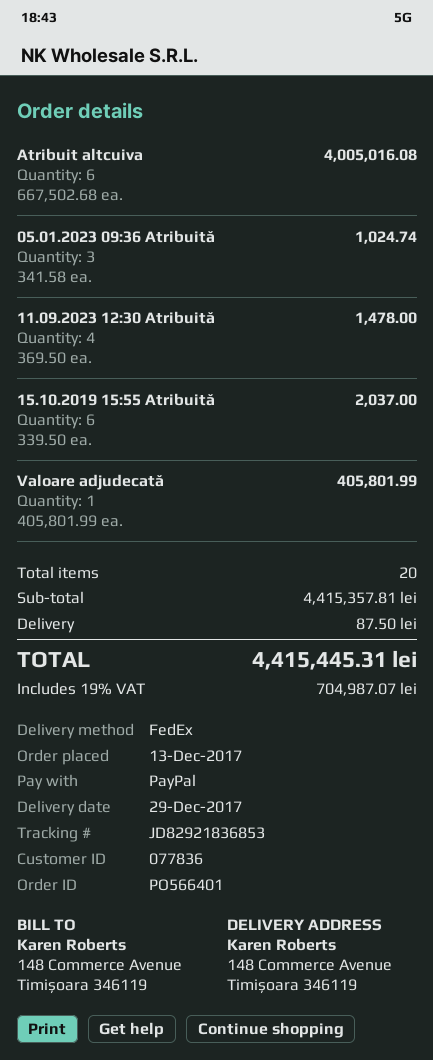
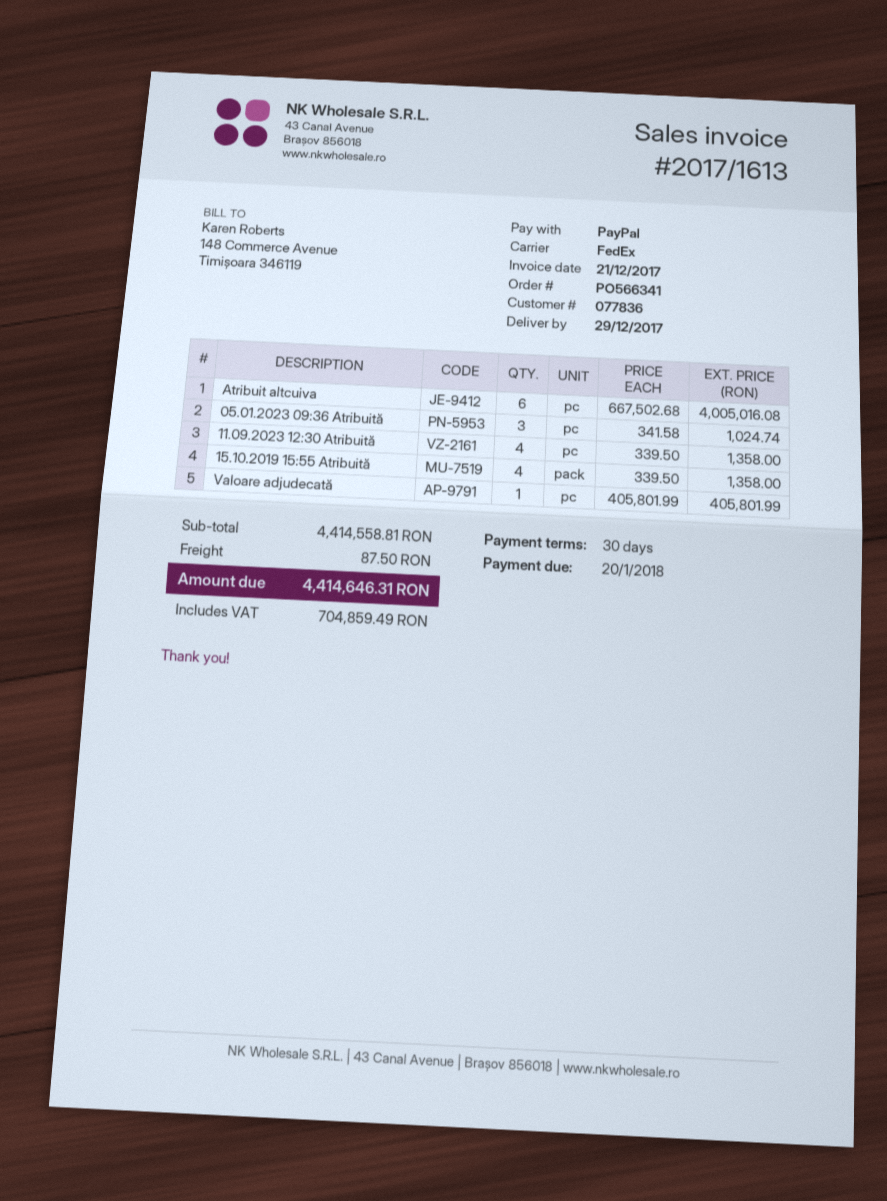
order number: PO566401 -> PO566341
11.09.2023 12:30 Atribuită: 4 x 369.50 = 1478.00 -> 4 x 339.50 = 1358.00
15.10.2019 15:55 Atribuită: 6 x 339.50 = 2037.00 -> 4 x 339.50 = 1358.00
subtotal: 4415357.81 -> 4414558.81
tax: 704987.07 -> 704859.49
total: 4415445.31 -> 4414646.31

